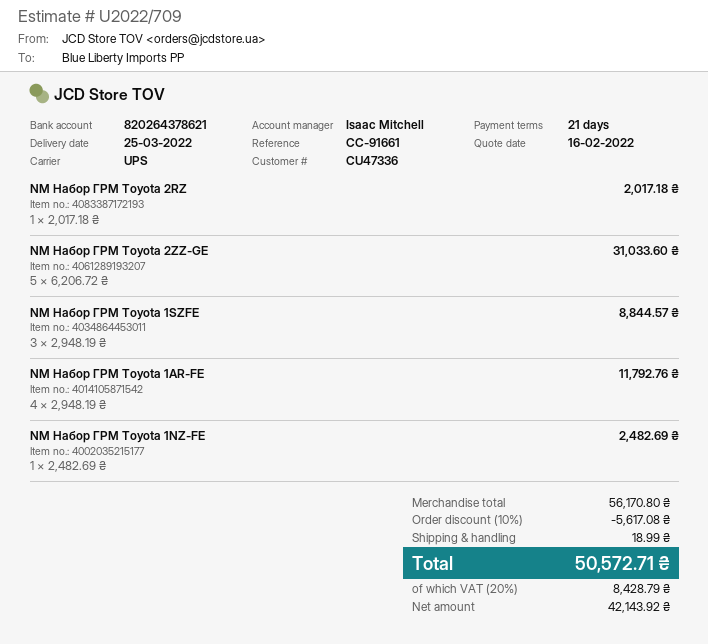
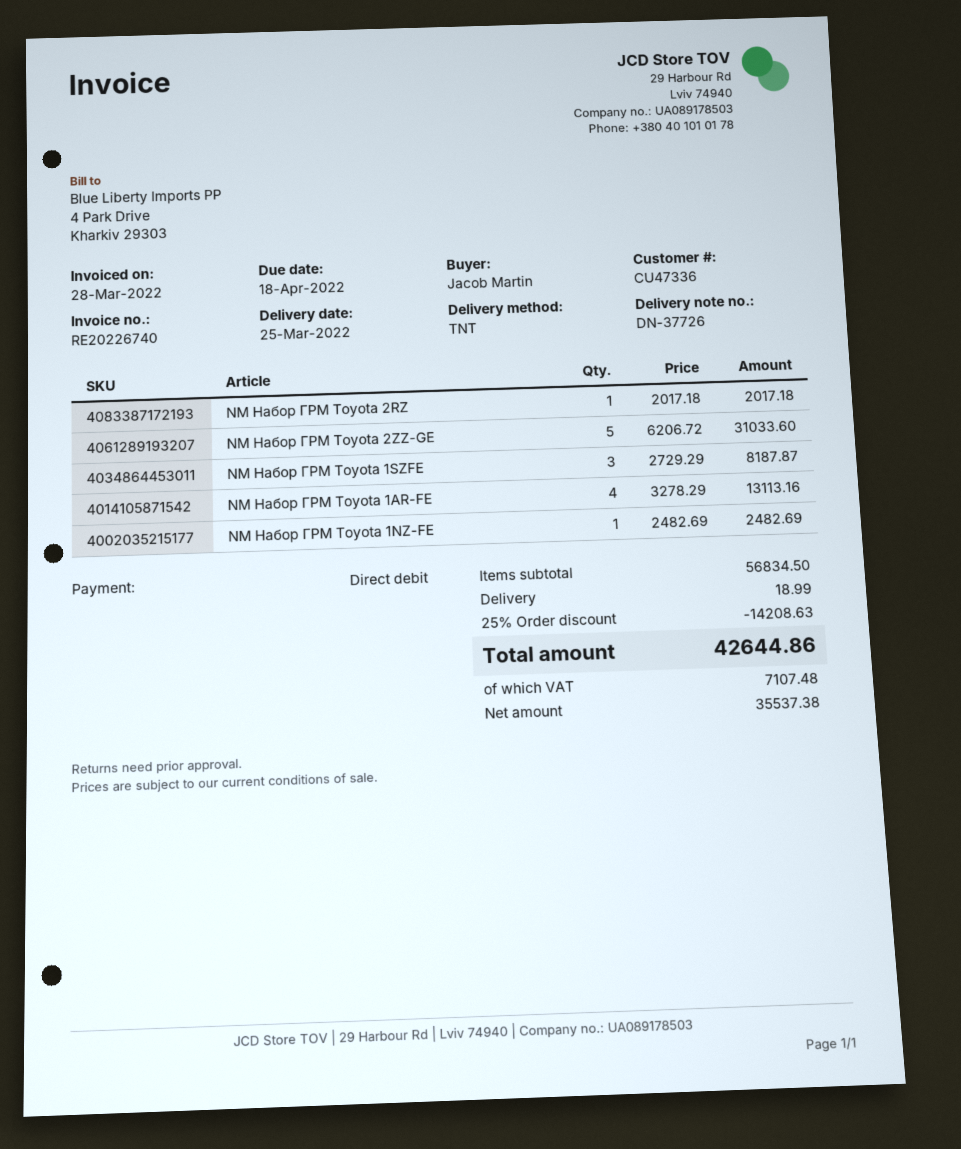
shipping method: UPS -> TNT
NM Набор ГРМ Toyota 1SZFE: 3 x 2948.19 = 8844.57 -> 3 x 2729.29 = 8187.87
NM Набор ГРМ Toyota 1AR-FE: 4 x 2948.19 = 11792.76 -> 4 x 3278.29 = 13113.16
subtotal: 56170.80 -> 56834.50
discount: 10% = 5617.08 -> 25% = 14208.63
net: 42143.92 -> 35537.38
tax: 8428.79 -> 7107.48
total: 50572.71 -> 42644.86

